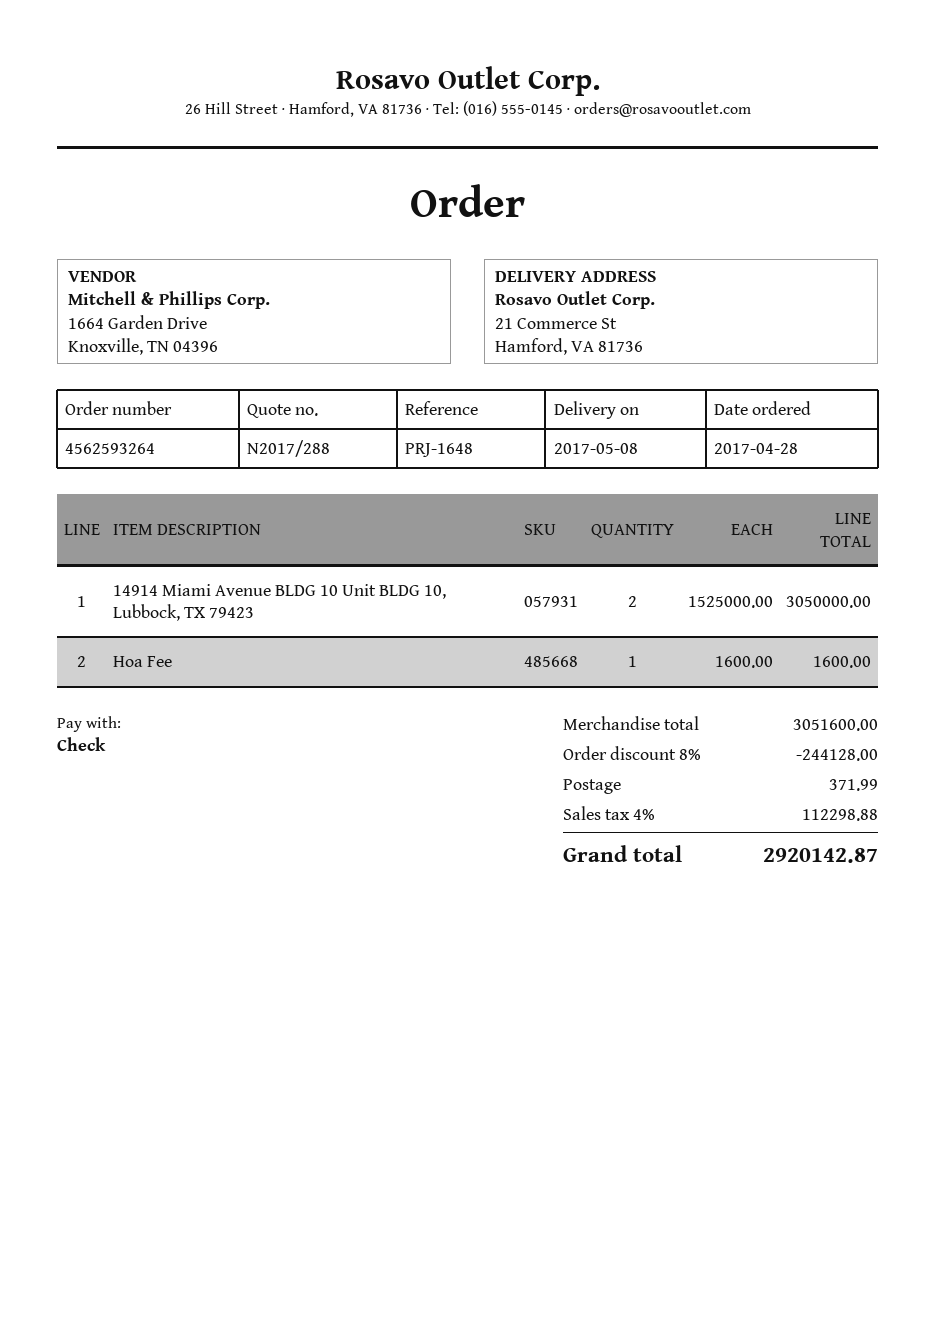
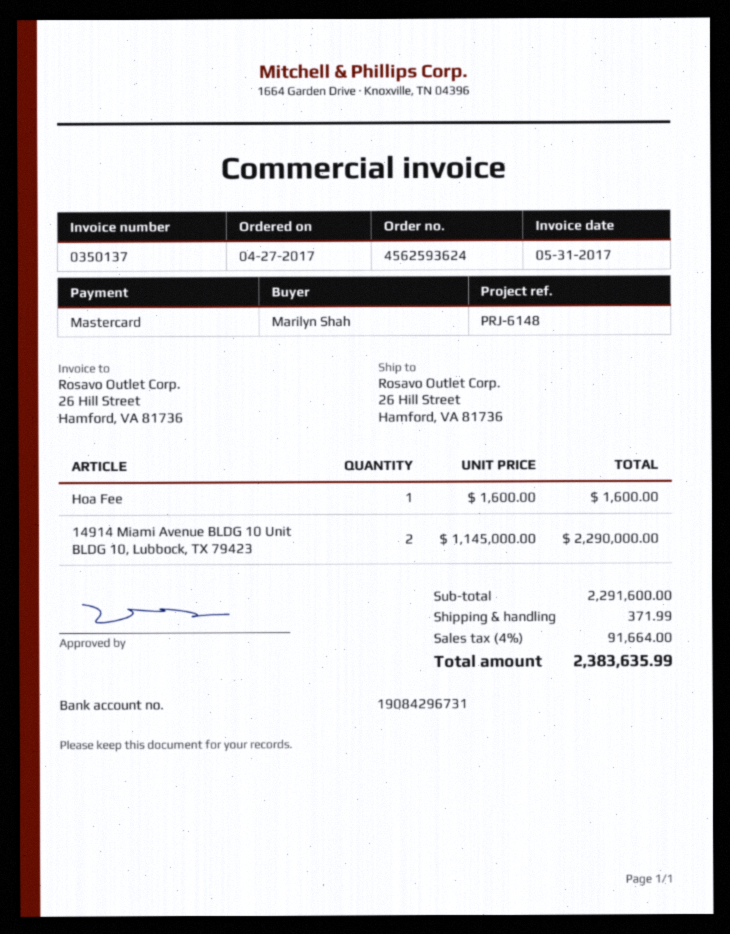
order number: 4562593264 -> 4562593624
order date: 2017-04-28 -> 2017-04-27
reference: PRJ-1648 -> PRJ-6148
payment method: cheque -> Mastercard
ship to: 21 Commerce St, Hamford, VA 81736 -> 26 Hill Street, Hamford, VA 81736
14914 Miami Avenue BLDG 10 Unit BLDG 10, Lubbock, TX 79423: 2 x 1525000.00 = 3050000.00 -> 2 x 1145000.00 = 2290000.00
subtotal: 3051600.00 -> 2291600.00
discount: 8% = 244128.00 -> none
tax: 4% = 112298.88 -> 4% = 91664.00
total: 2920142.87 -> 2383635.99

